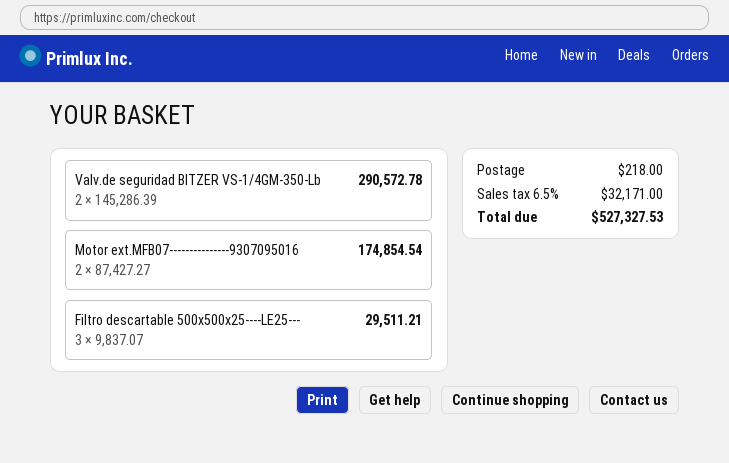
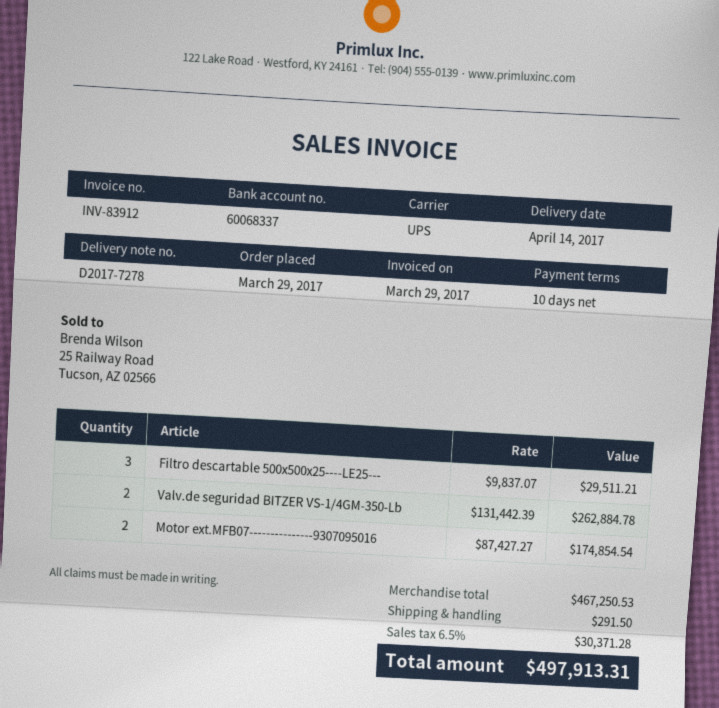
Valv.de seguridad BITZER VS-1/4GM-350-Lb: 2 x 145286.39 = 290572.78 -> 2 x 131442.39 = 262884.78
shipping: 218.00 -> 291.50
tax: 6.5% = 32171.00 -> 6.5% = 30371.28
total: 527327.53 -> 497913.31

